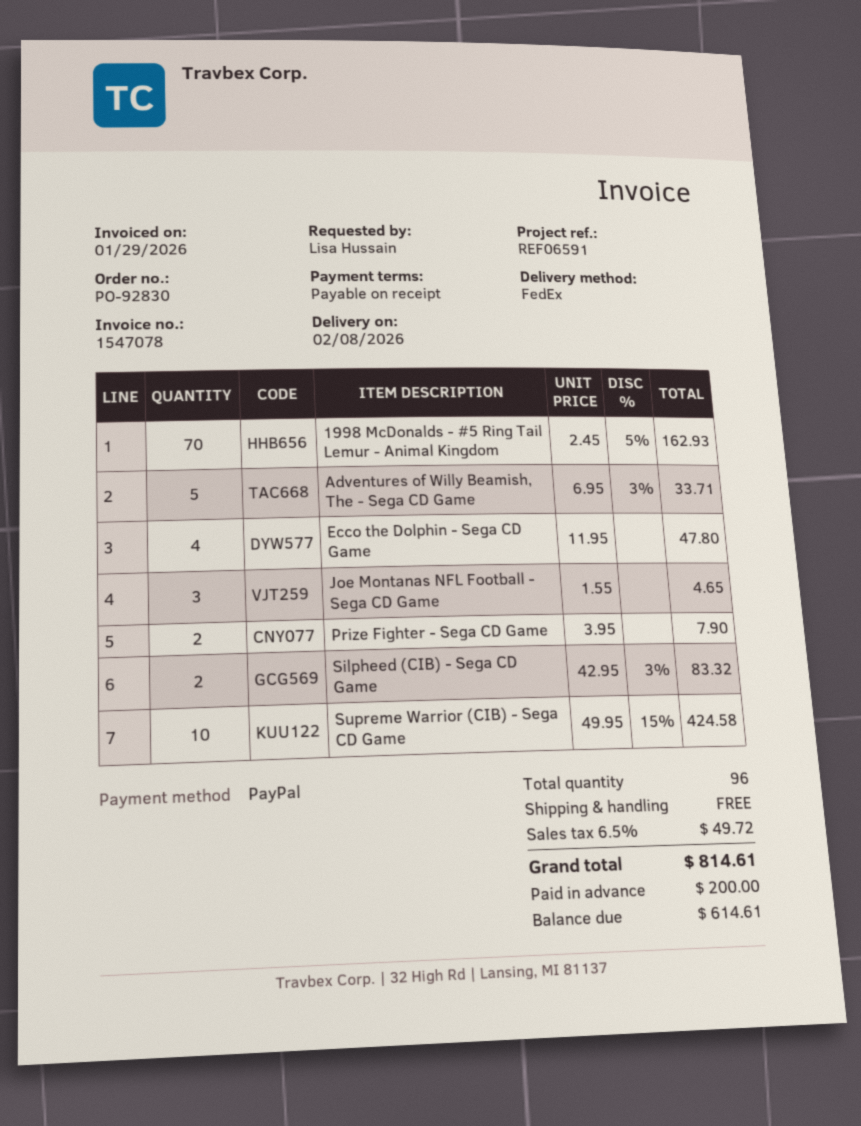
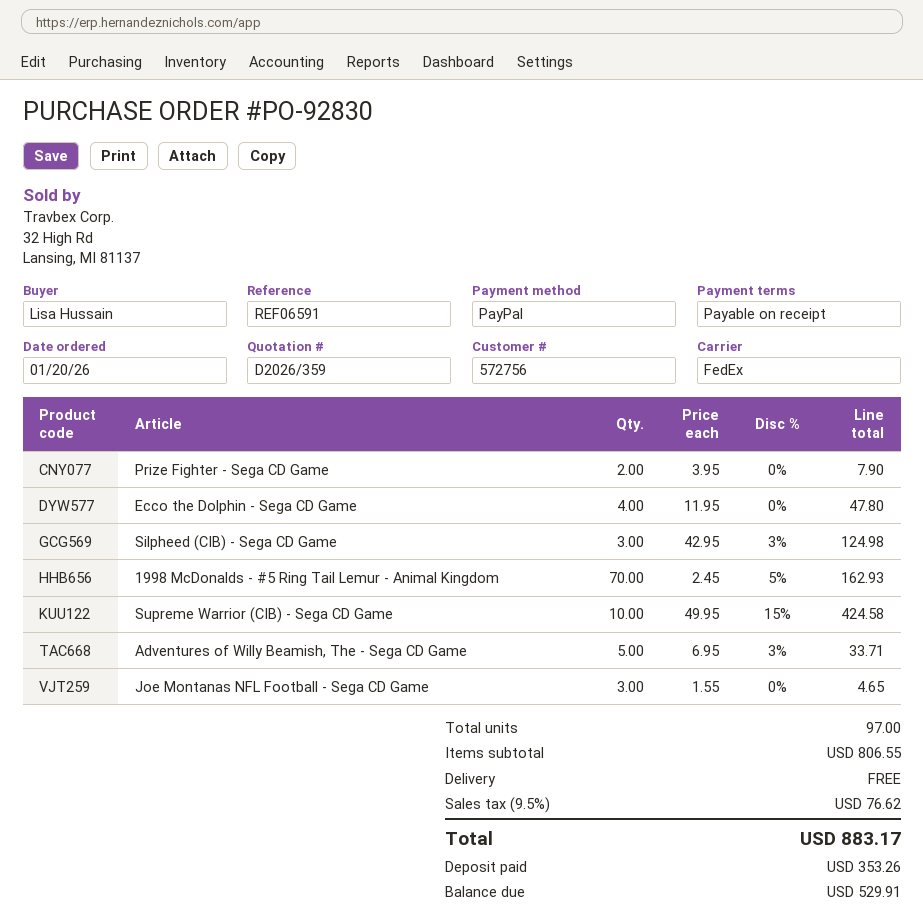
Silpheed (CIB) - Sega CD Game: 2 x 42.95 - 3% = 83.32 -> 3 x 42.95 - 3% = 124.98
total quantity: 96 -> 97
tax: 6.5% = 49.72 -> 9.5% = 76.62
total: 814.61 -> 883.17
deposit: 200.00 -> 353.26
balance: 614.61 -> 529.91

